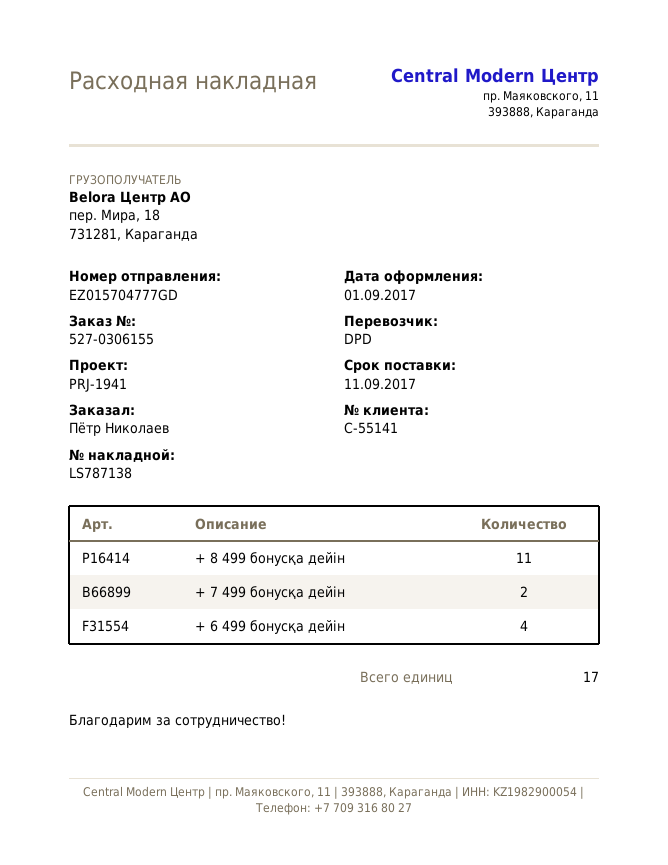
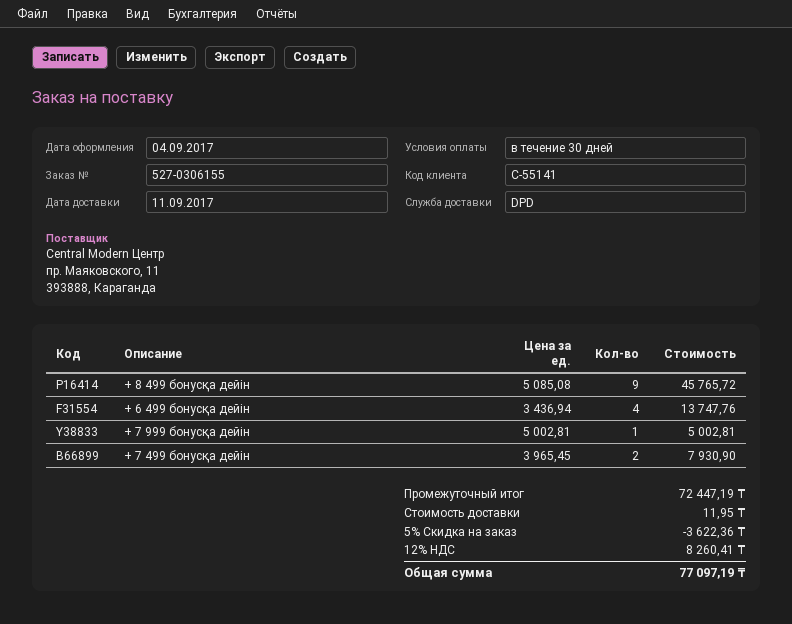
order date: 2017-09-01 -> 2017-09-04
+ 8 499 бонусқа дейін: 11 -> 9
+ 7 999 бонусқа дейін: none -> 1

